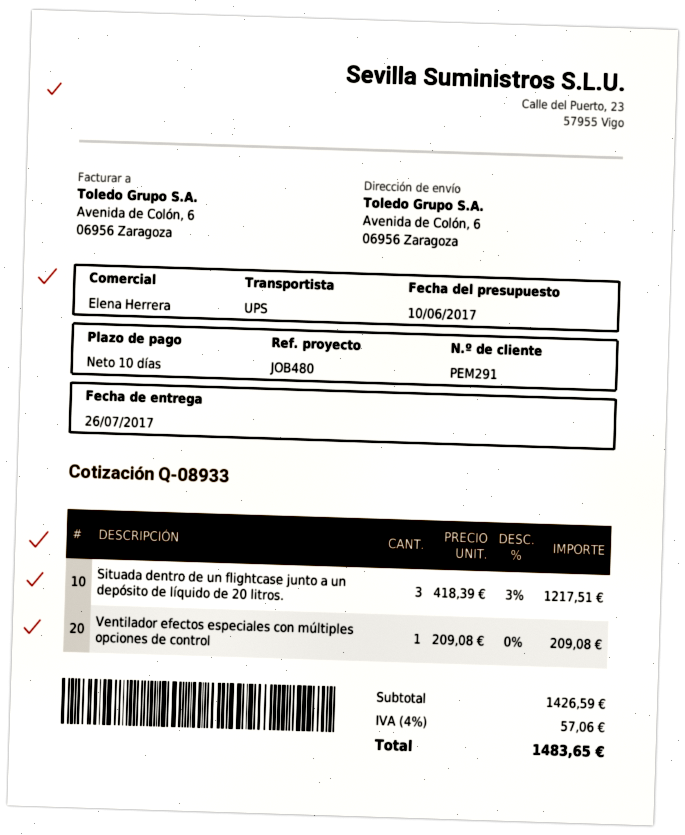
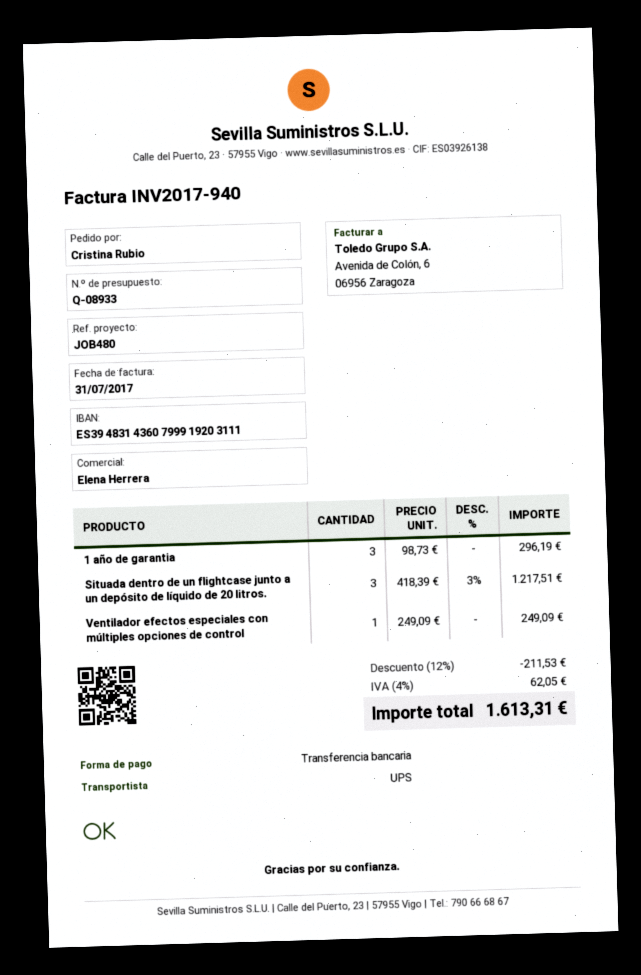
Ventilador efectos especiales con múltiples opciones de control: 1 x 209.08 = 209.08 -> 1 x 249.09 = 249.09
1 año de garantia: none -> 3 x 98.73 = 296.19
discount: none -> 12% = 211.53
tax: 4% = 57.06 -> 4% = 62.05
total: 1483.65 -> 1613.31

